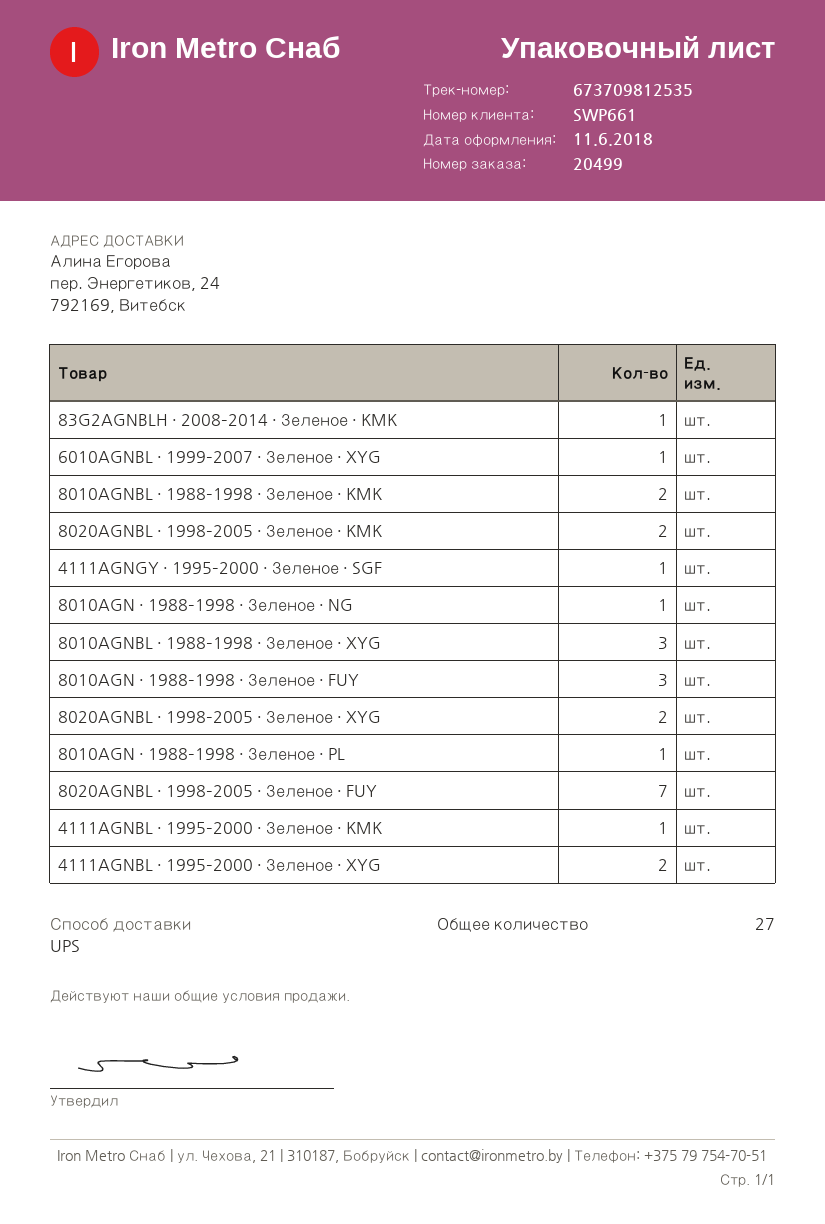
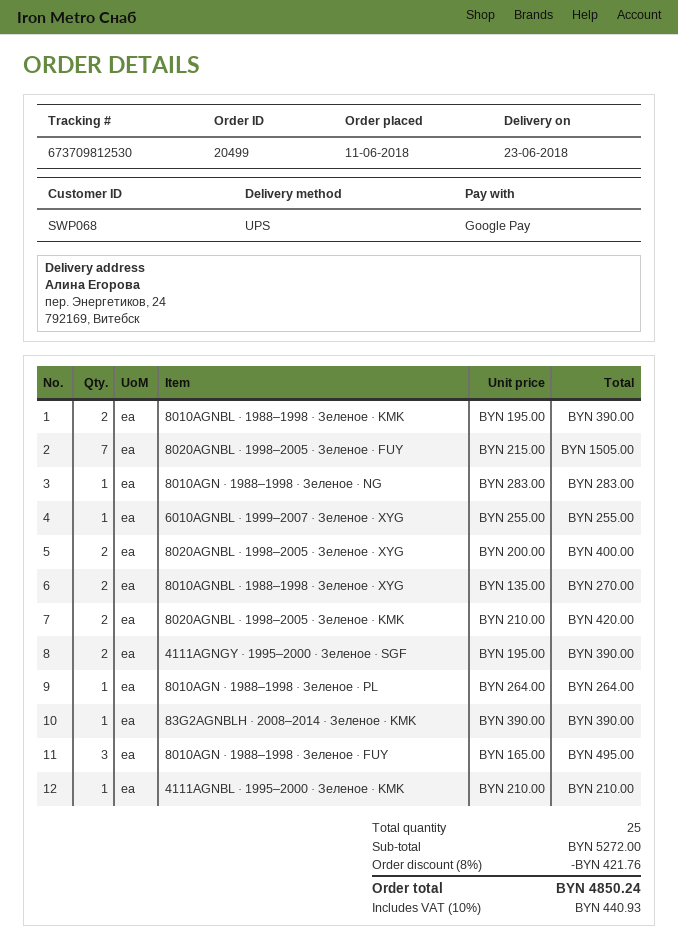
customer number: SWP661 -> SWP068
tracking number: 673709812535 -> 673709812530
4111AGNGY · 1995–2000 · Зеленое · SGF: 1 -> 2
8010AGNBL · 1988–1998 · Зеленое · XYG: 3 -> 2
4111AGNBL · 1995–2000 · Зеленое · XYG: 2 -> none
total quantity: 27 -> 25

